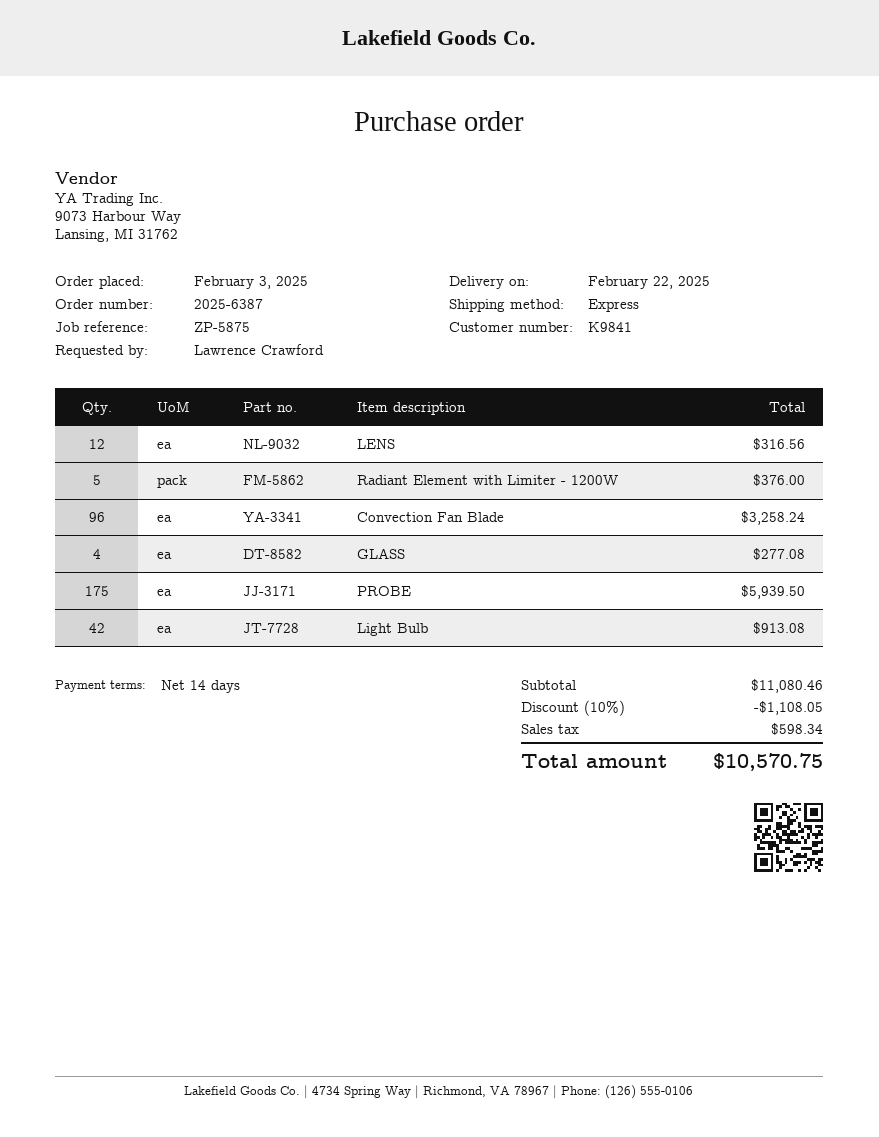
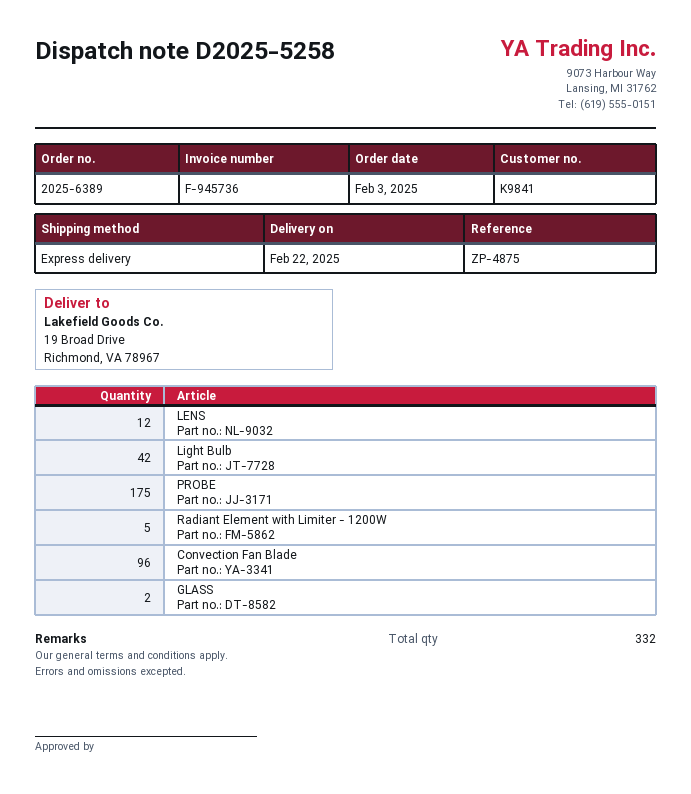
order number: 2025-6387 -> 2025-6389
reference: ZP-5875 -> ZP-4875
GLASS: 4 -> 2

